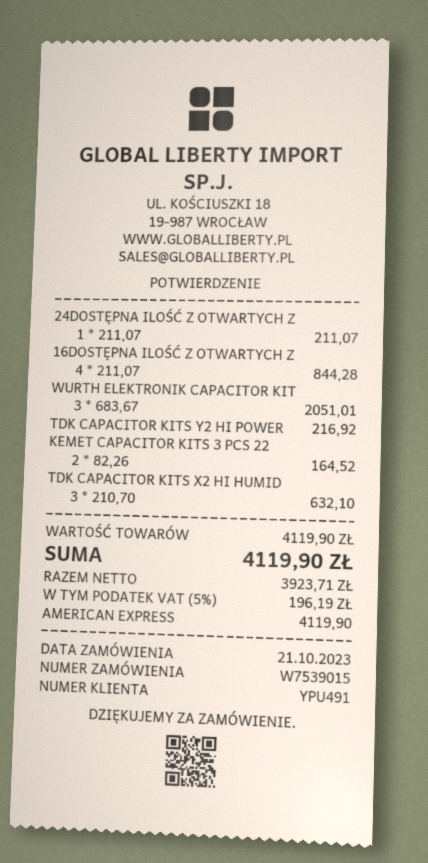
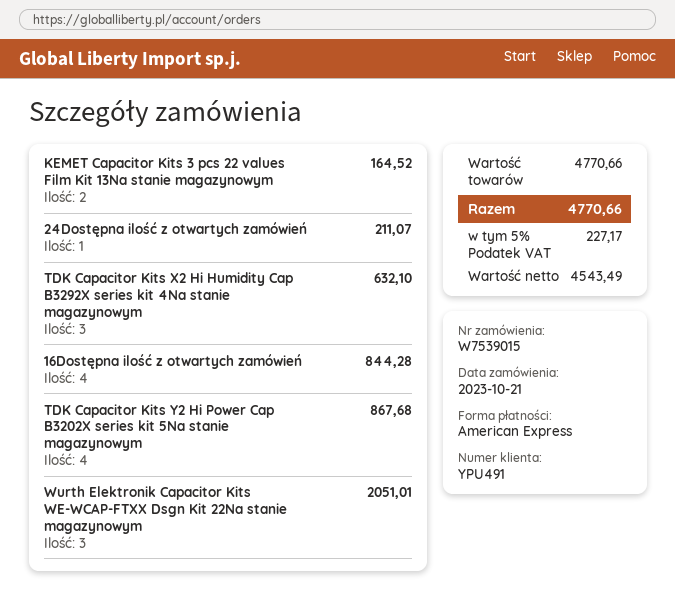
TDK CAPACITOR KITS Y2 HI POWER: 1 for 216.92 -> 4 for 867.68
subtotal: 4119.90 -> 4770.66
net: 3923.71 -> 4543.49
tax: 5% = 196.19 -> 5% = 227.17
total: 4119.90 -> 4770.66

